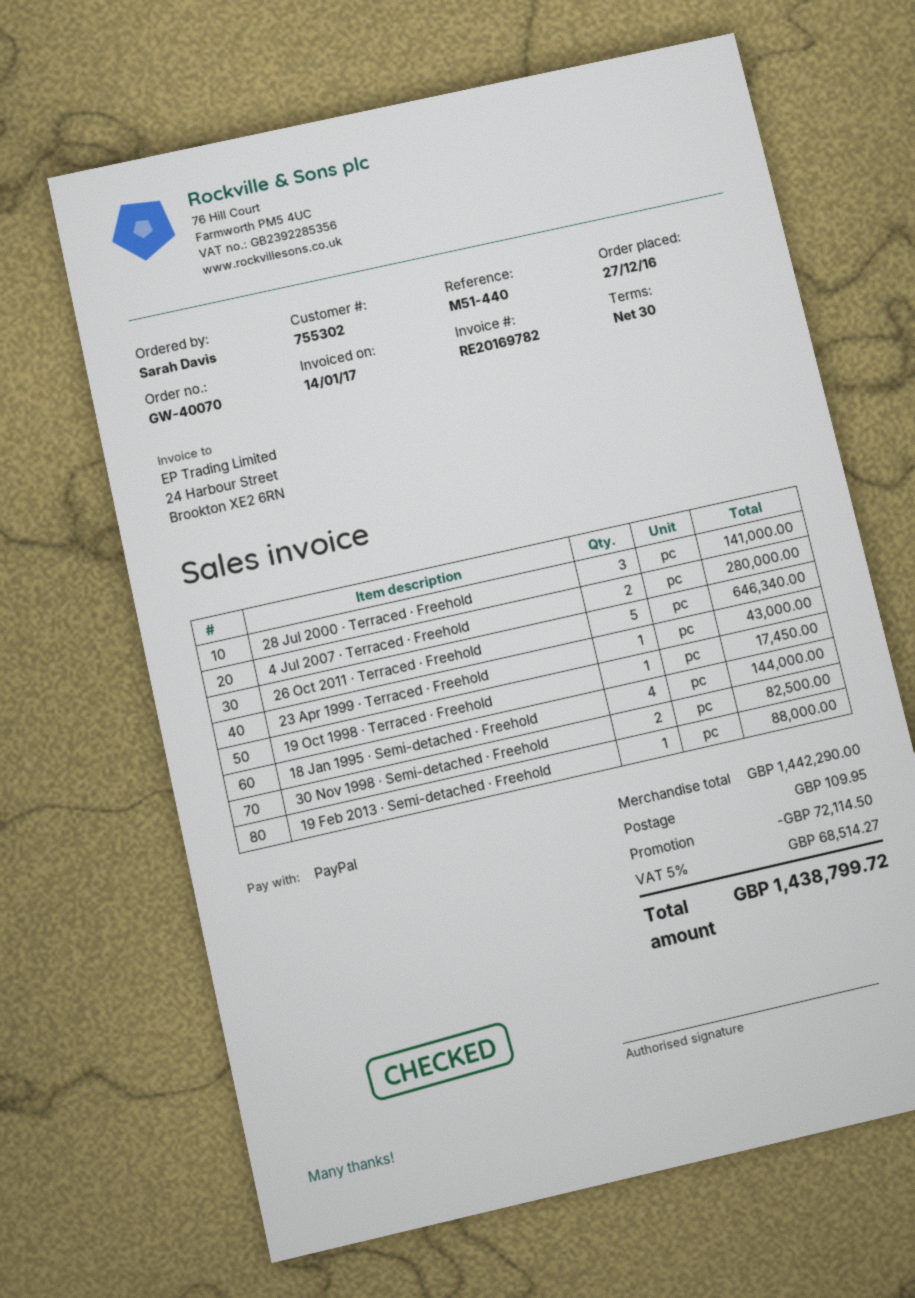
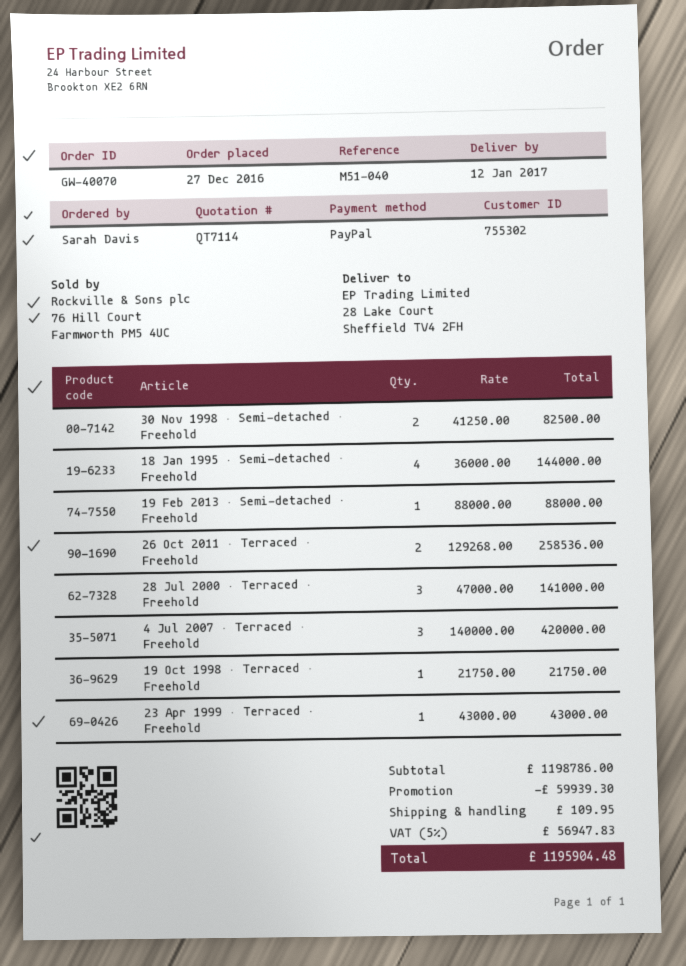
reference: M51-440 -> M51-040
4 Jul 2007 · Terraced · Freehold: 2 for 280000.00 -> 3 for 420000.00
26 Oct 2011 · Terraced · Freehold: 5 for 646340.00 -> 2 for 258536.00
19 Oct 1998 · Terraced · Freehold: 1 for 17450.00 -> 1 for 21750.00
subtotal: 1442290.00 -> 1198786.00
discount: 72114.50 -> 59939.30
tax: 5% = 68514.27 -> 5% = 56947.83
total: 1438799.72 -> 1195904.48

